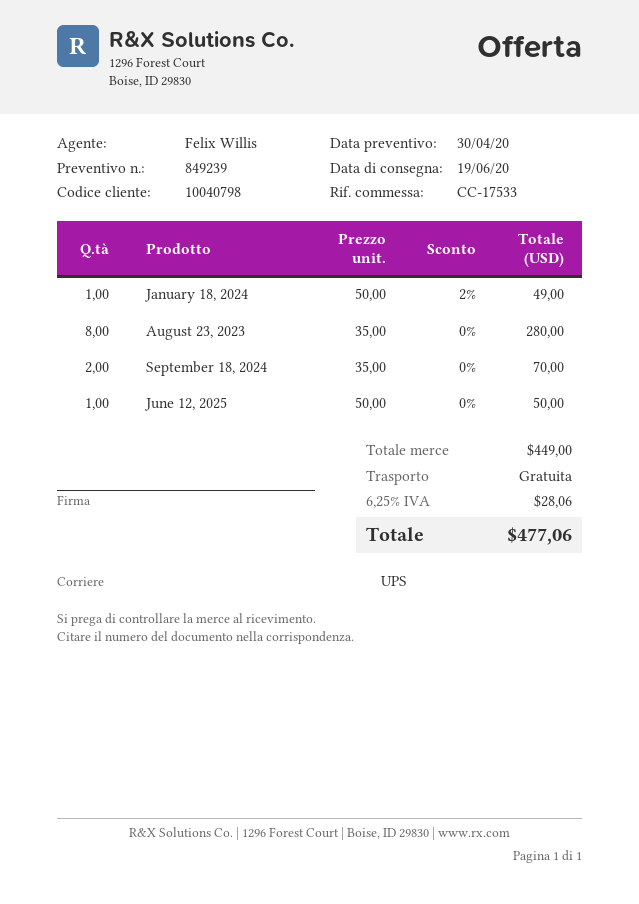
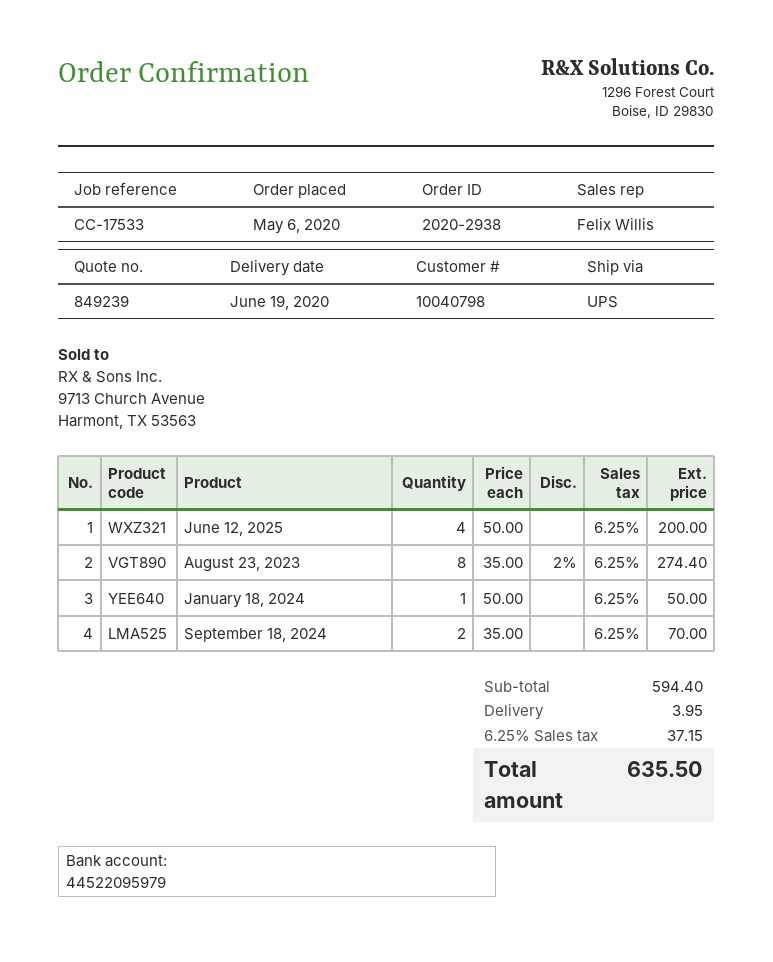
January 18, 2024: 1 x 50.00 - 2% = 49.00 -> 1 x 50.00 = 50.00
August 23, 2023: 8 x 35.00 = 280.00 -> 8 x 35.00 - 2% = 274.40
June 12, 2025: 1 x 50.00 = 50.00 -> 4 x 50.00 = 200.00
subtotal: 449.00 -> 594.40
shipping: 0.00 -> 3.95
tax: 6.25% = 28.06 -> 6.25% = 37.15
total: 477.06 -> 635.50

